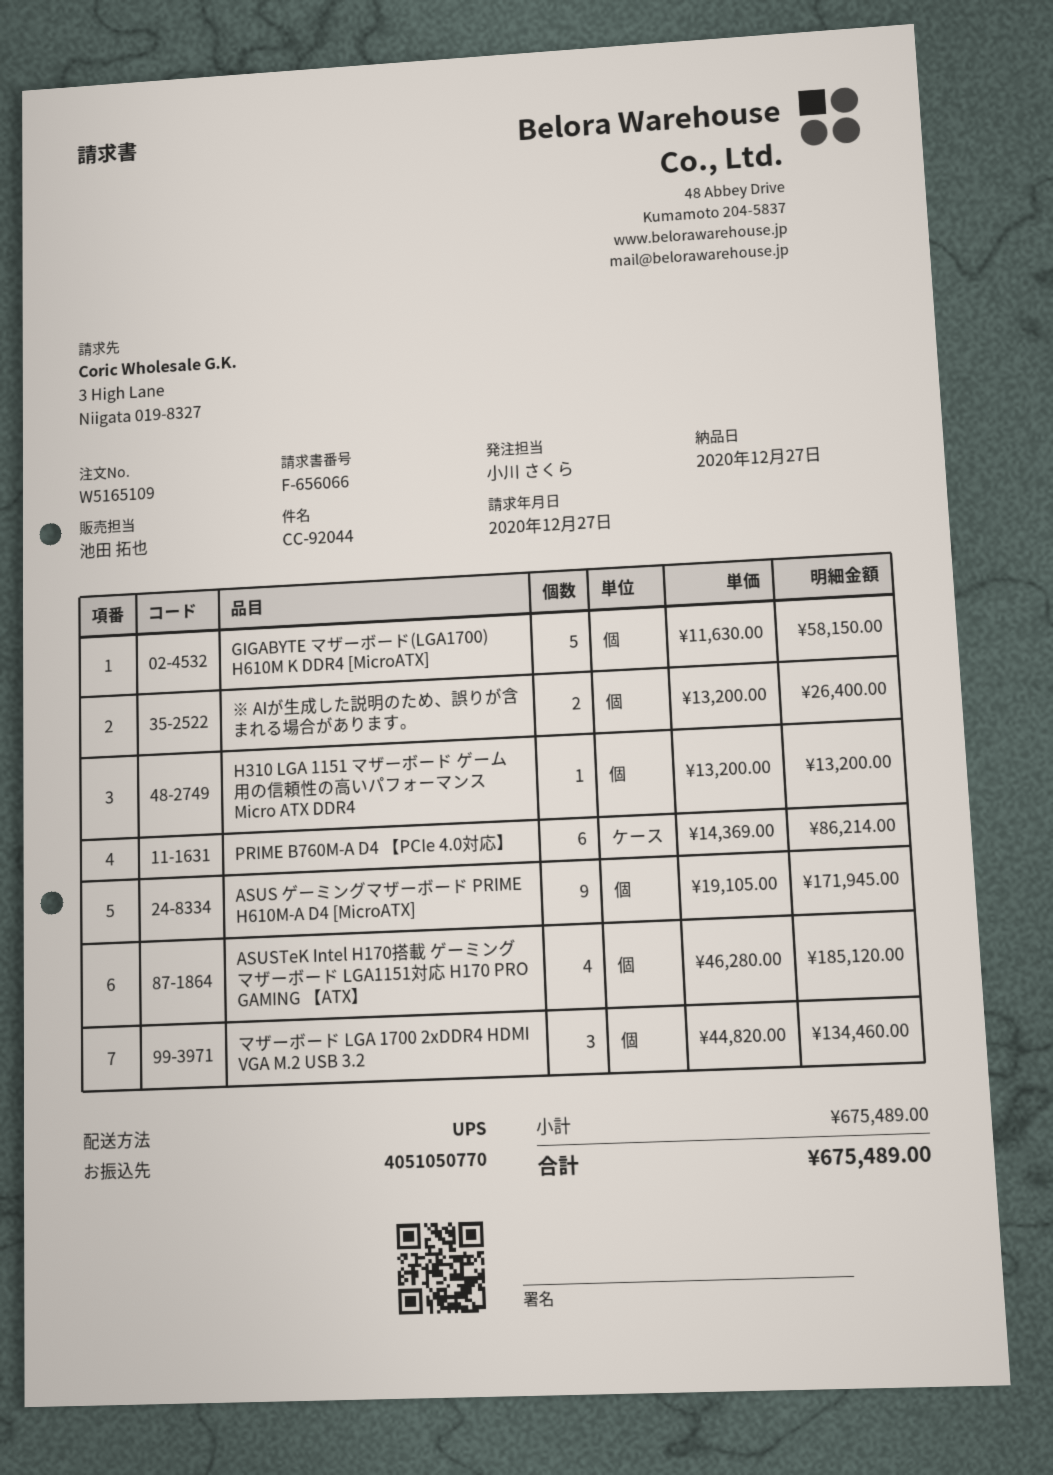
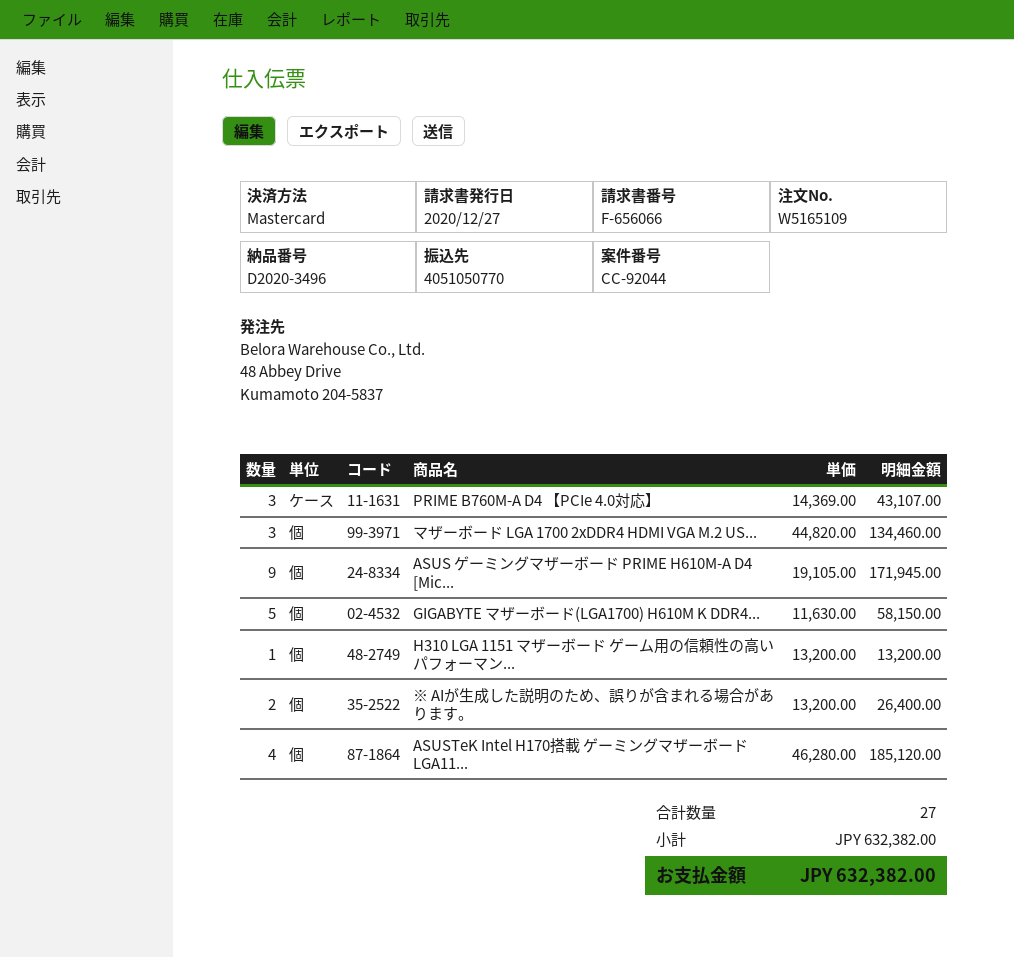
PRIME B760M-A D4 【PCIe 4.0対応】: 6 x 14369.00 = 86214.00 -> 3 x 14369.00 = 43107.00
subtotal: 675489.00 -> 632382.00
total: 675489.00 -> 632382.00

